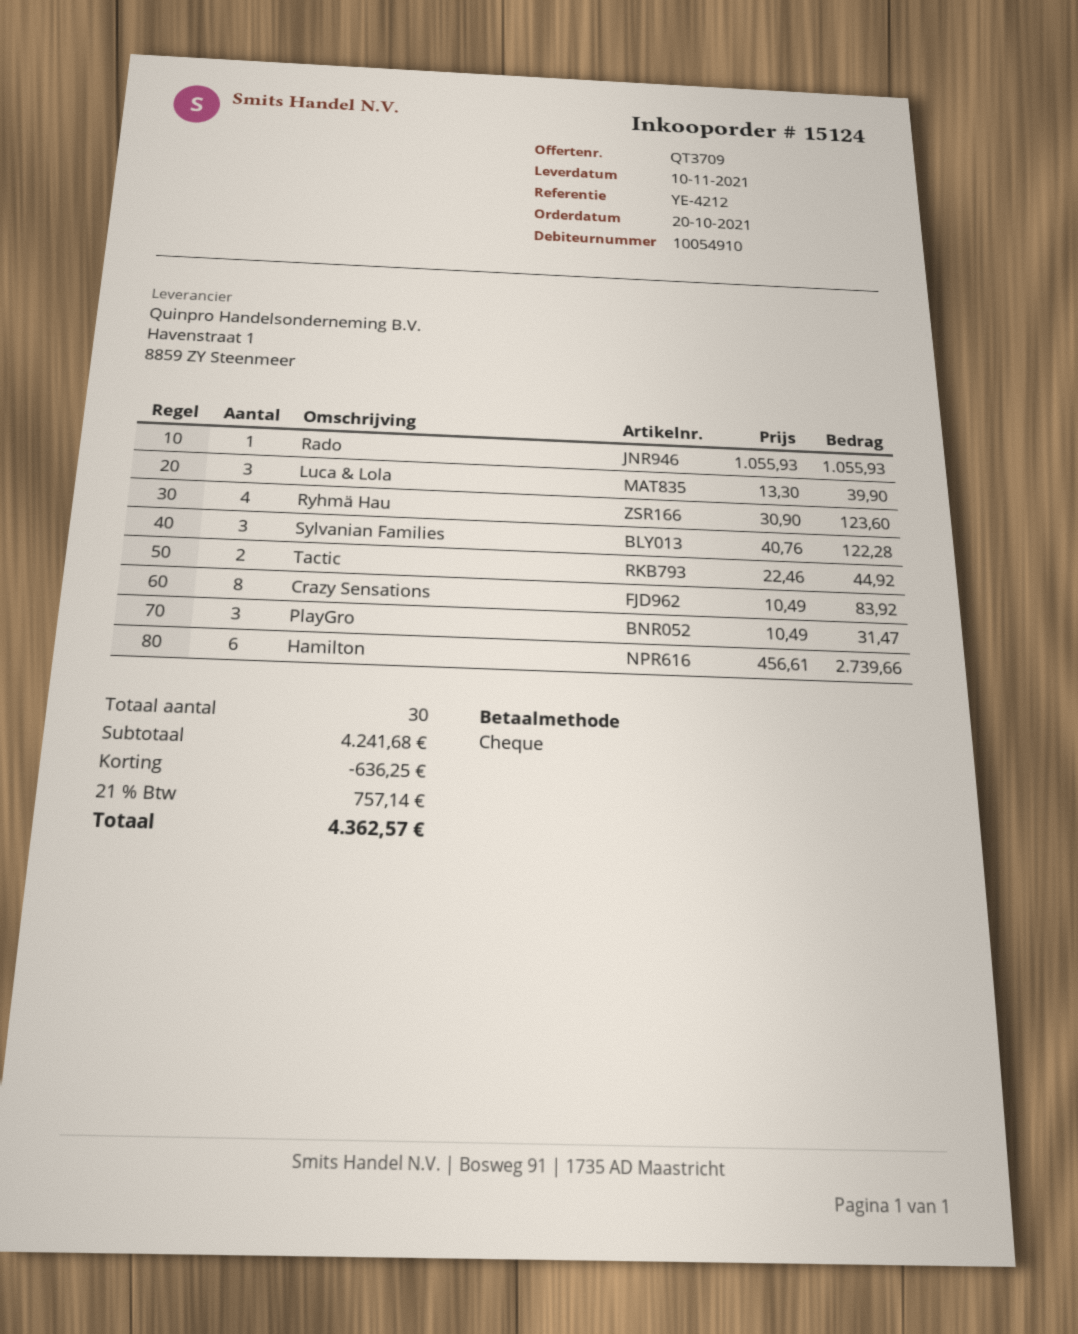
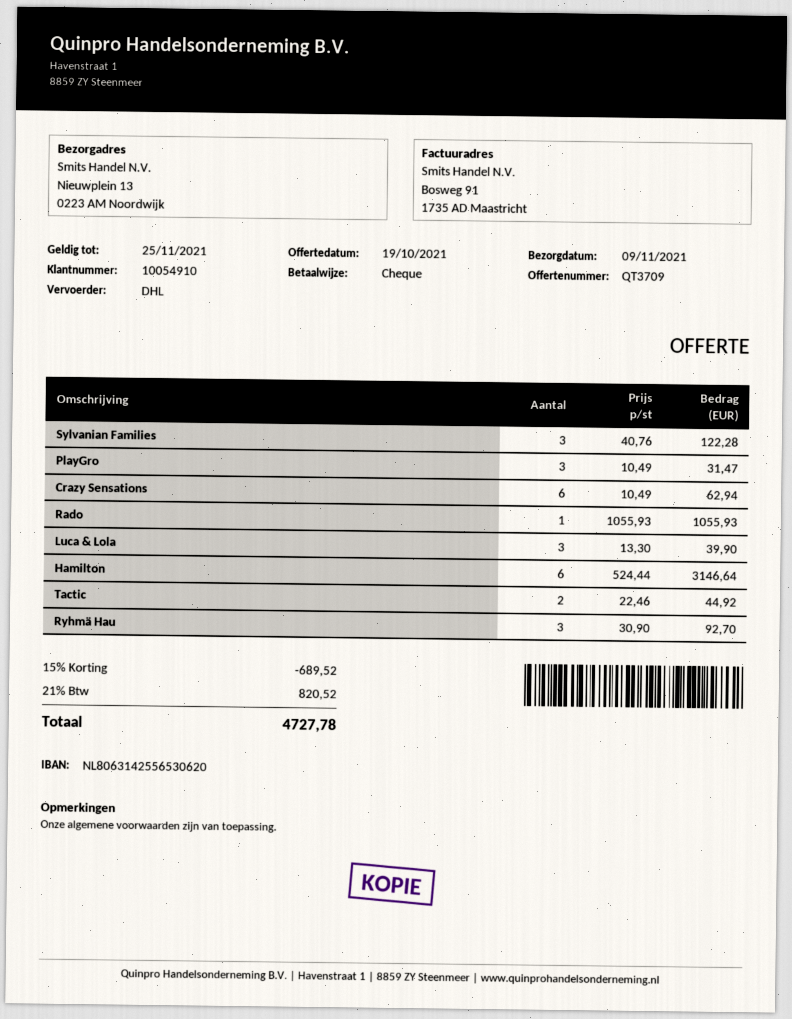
delivery date: 2021-11-10 -> 2021-11-09
Ryhmä Hau: 4 x 30.90 = 123.60 -> 3 x 30.90 = 92.70
Crazy Sensations: 8 x 10.49 = 83.92 -> 6 x 10.49 = 62.94
Hamilton: 6 x 456.61 = 2739.66 -> 6 x 524.44 = 3146.64
discount: 636.25 -> 689.52
tax: 21% = 757.14 -> 21% = 820.52
total: 4362.57 -> 4727.78

